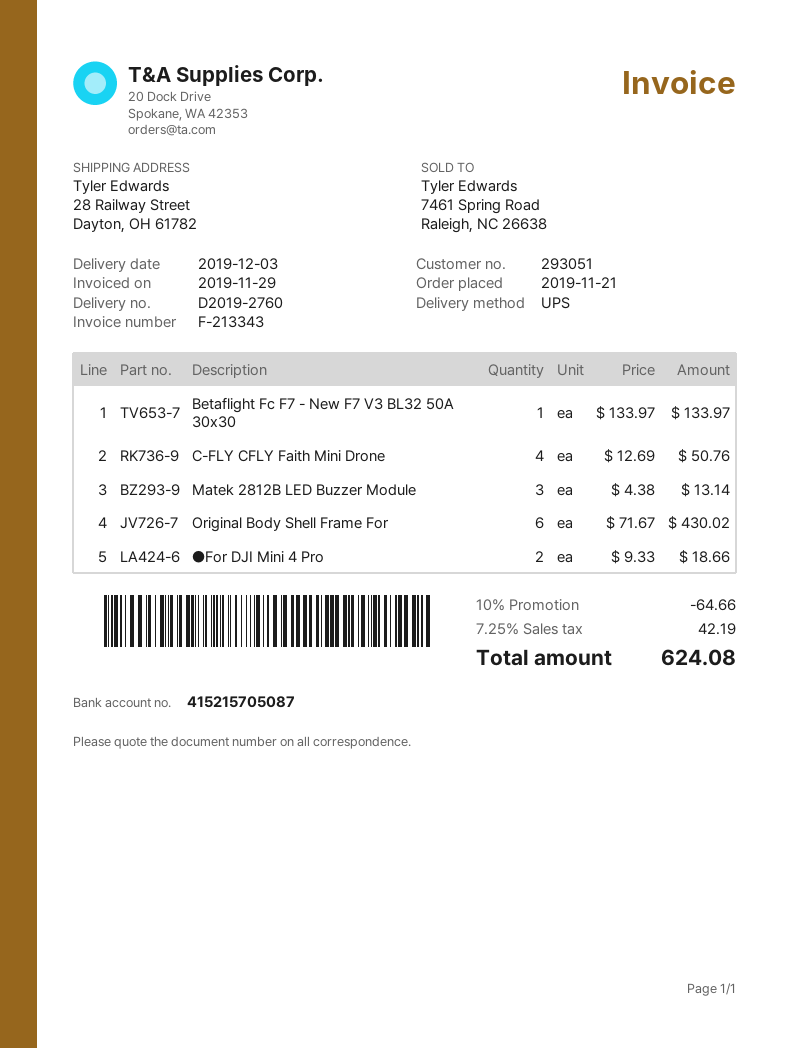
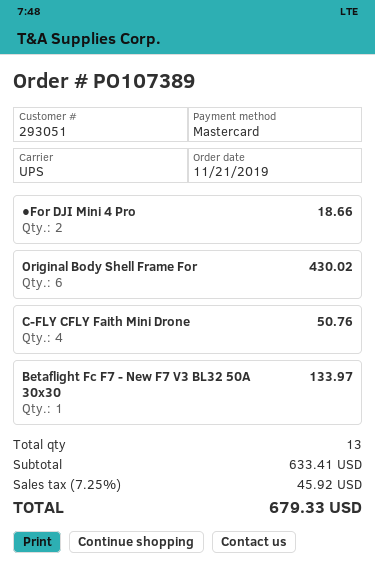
Matek 2812B LED Buzzer Module: 3 for 13.14 -> none
discount: 10% = 64.66 -> none
tax: 7.25% = 42.19 -> 7.25% = 45.92
total: 624.08 -> 679.33

